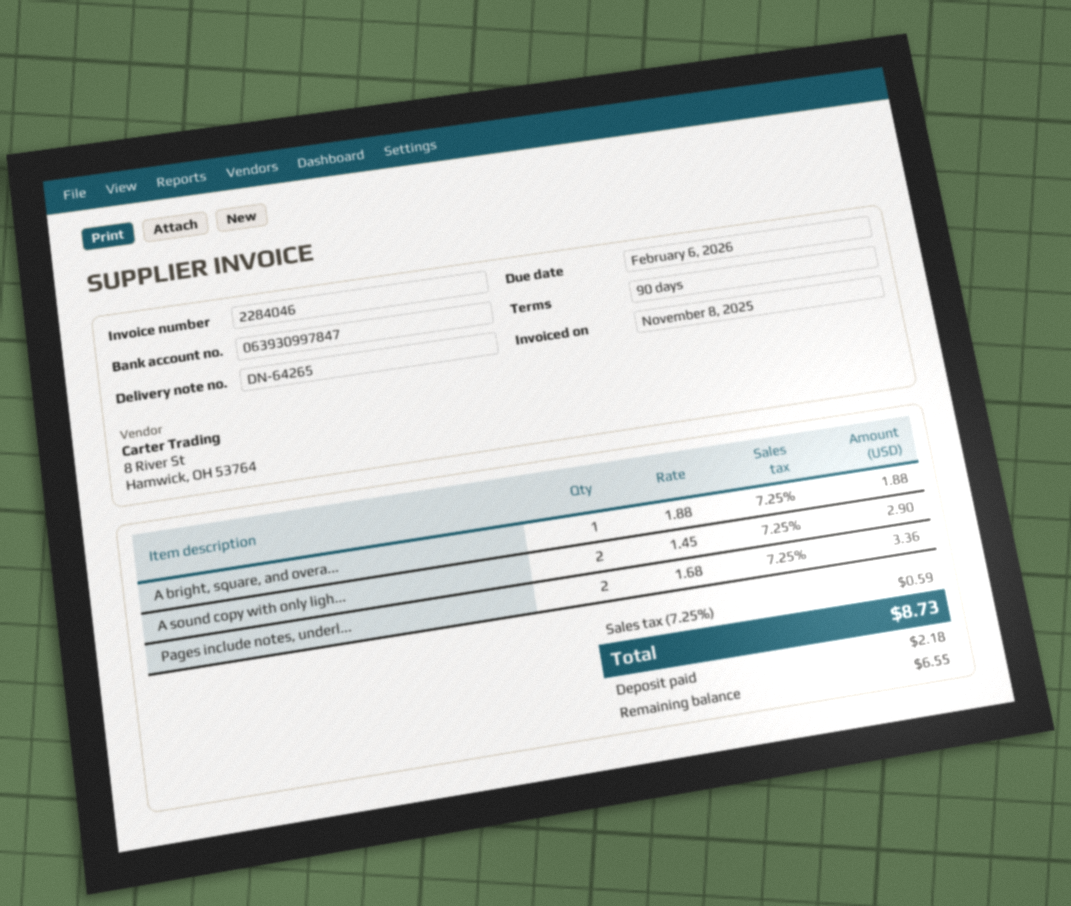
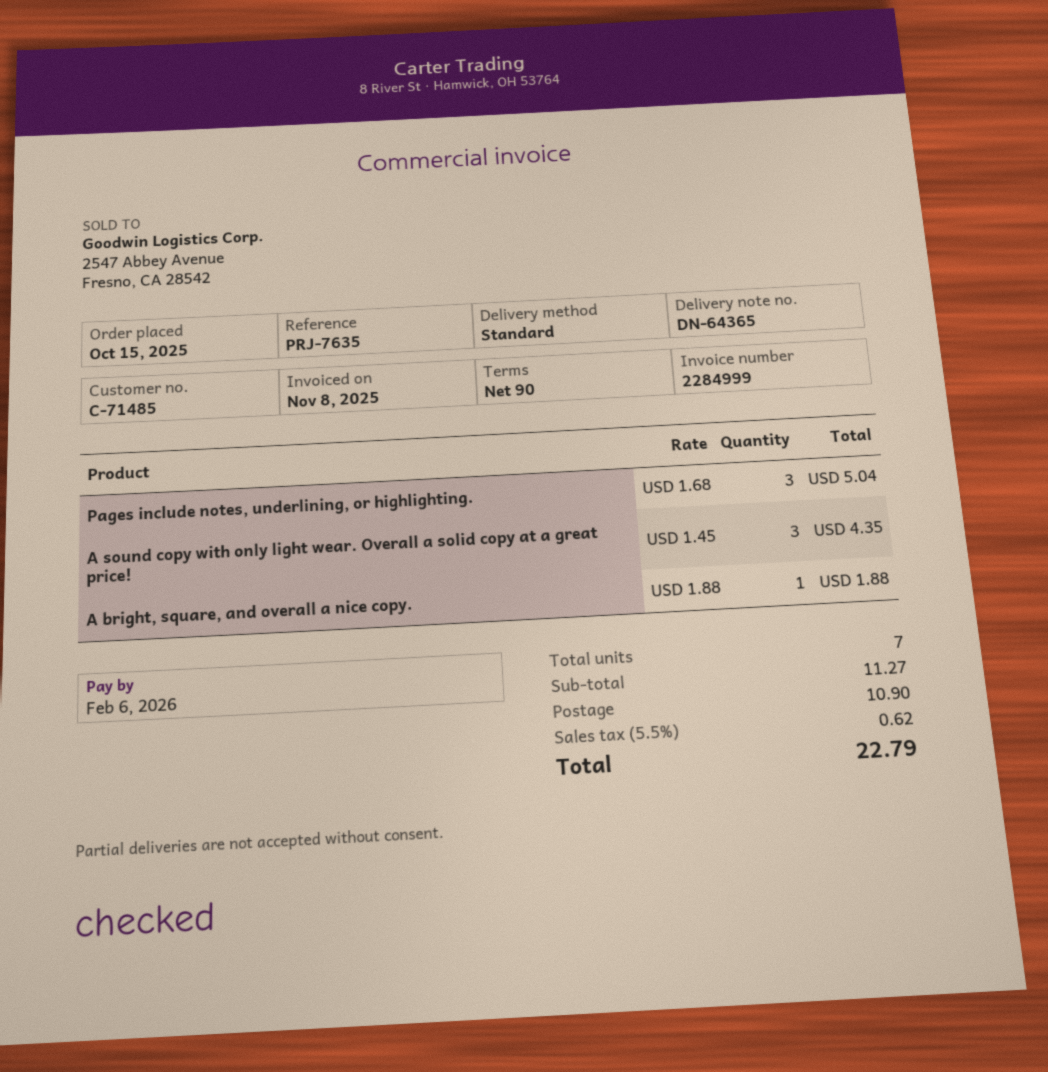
delivery note number: DN-64265 -> DN-64365
invoice number: 2284046 -> 2284999
A sound copy with only ligh...: 2 x 1.45 = 2.90 -> 3 x 1.45 = 4.35
Pages include notes, underl...: 2 x 1.68 = 3.36 -> 3 x 1.68 = 5.04
shipping: none -> 10.90
tax: 7.25% = 0.59 -> 5.5% = 0.62
total: 8.73 -> 22.79

